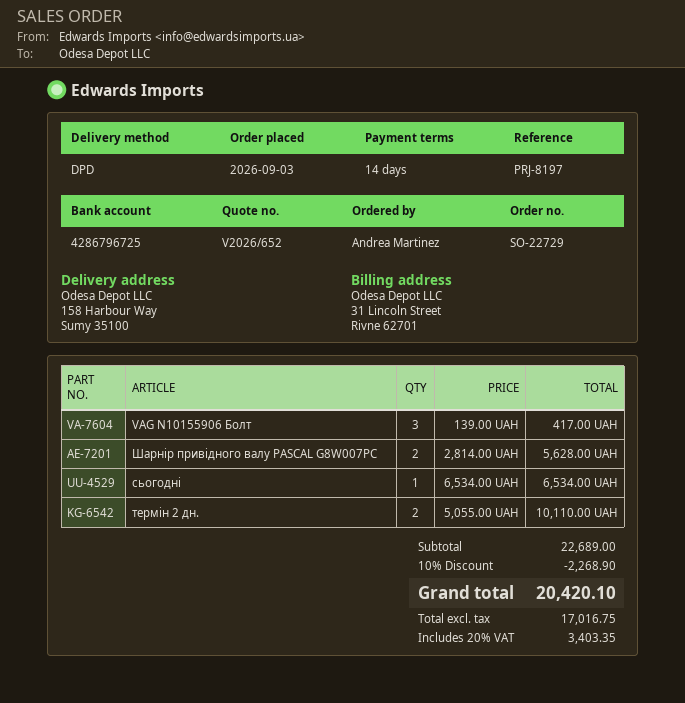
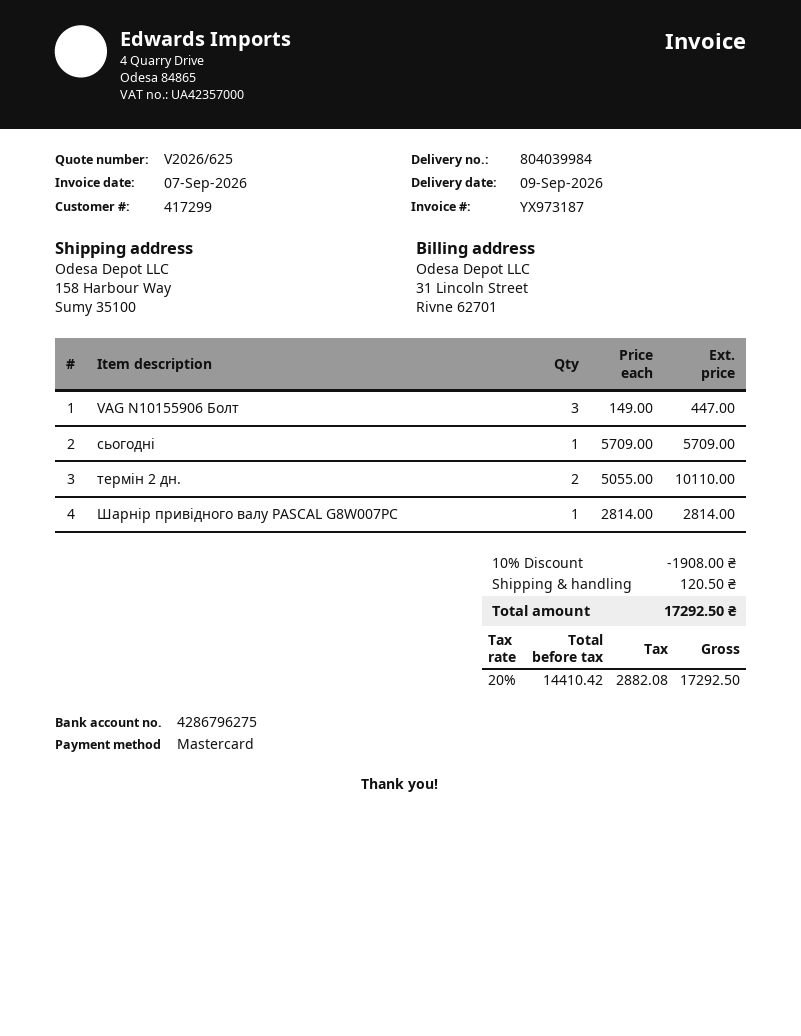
quote number: V2026/652 -> V2026/625
bank account: 4286796725 -> 4286796275
VAG N10155906 Болт: 3 x 139.00 = 417.00 -> 3 x 149.00 = 447.00
Шарнір привідного валу PASCAL G8W007PC: 2 x 2814.00 = 5628.00 -> 1 x 2814.00 = 2814.00
сьогодні: 1 x 6534.00 = 6534.00 -> 1 x 5709.00 = 5709.00
discount: 10% = 2268.90 -> 10% = 1908.00
shipping: none -> 120.50
net: 17016.75 -> 14410.42
tax: 20% = 3403.35 -> 20% = 2882.08
total: 20420.10 -> 17292.50

